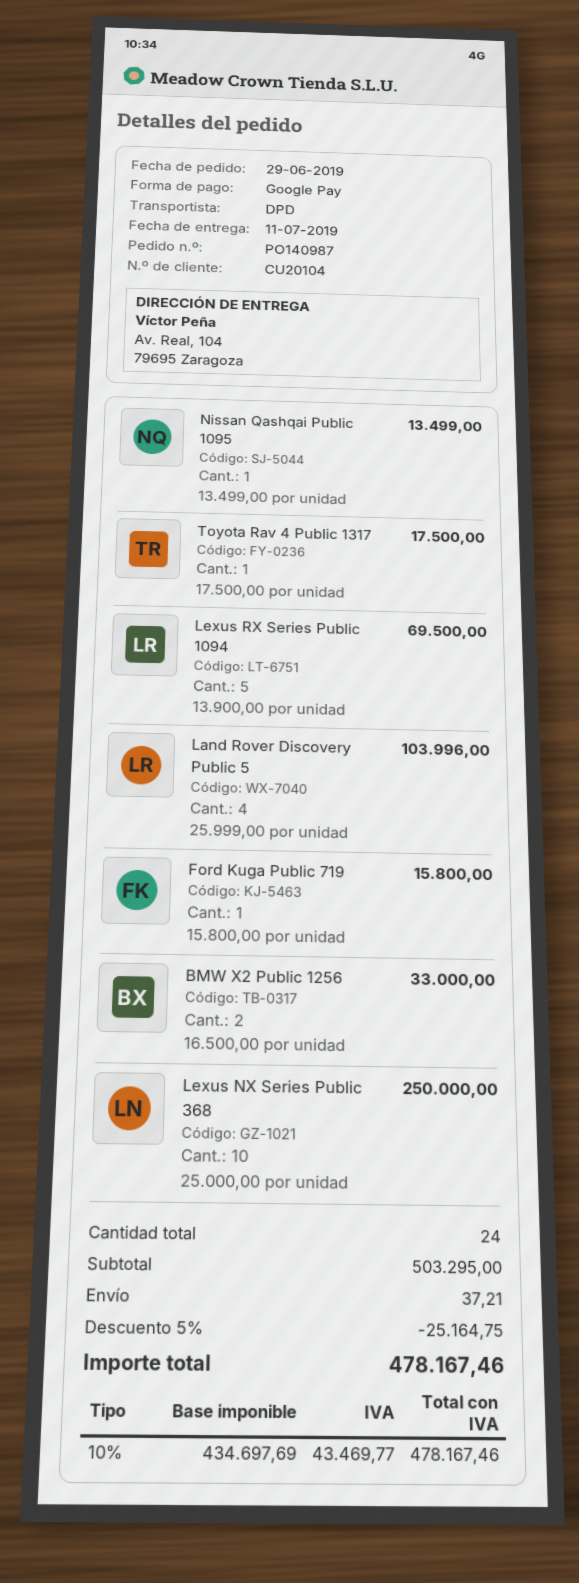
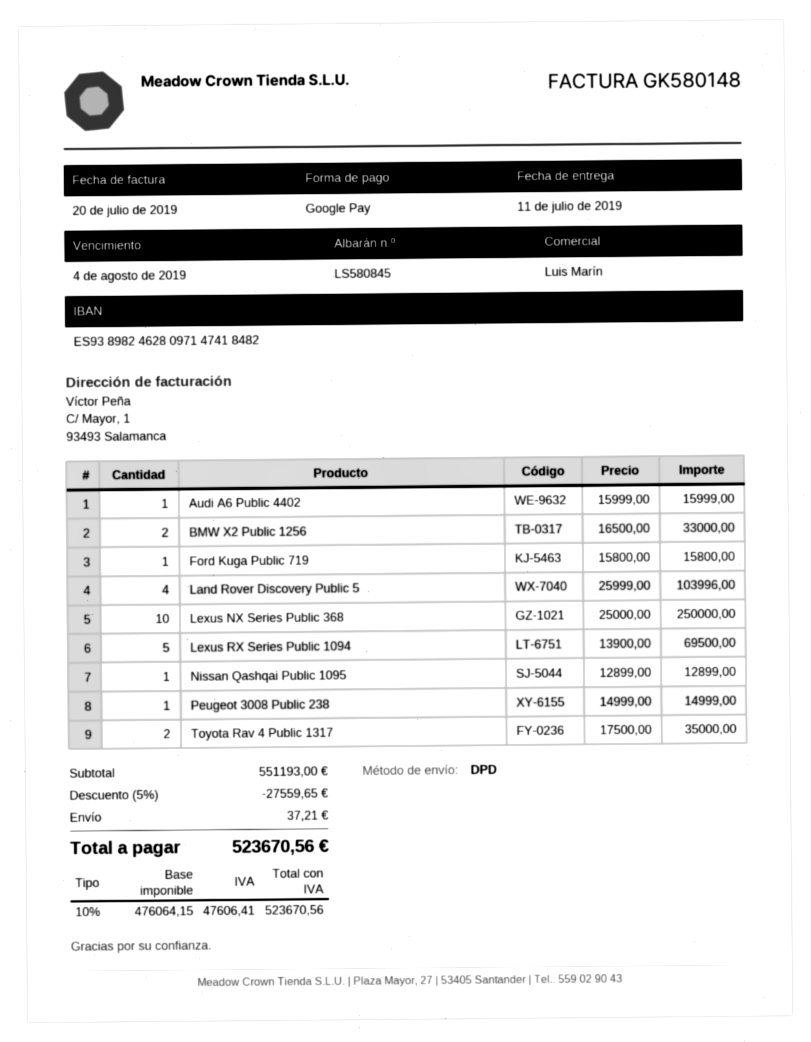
Nissan Qashqai Public 1095: 1 x 13499.00 = 13499.00 -> 1 x 12899.00 = 12899.00
Toyota Rav 4 Public 1317: 1 x 17500.00 = 17500.00 -> 2 x 17500.00 = 35000.00
Audi A6 Public 4402: none -> 1 x 15999.00 = 15999.00
Peugeot 3008 Public 238: none -> 1 x 14999.00 = 14999.00
subtotal: 503295.00 -> 551193.00
discount: 5% = 25164.75 -> 5% = 27559.65
net: 434697.69 -> 476064.15
tax: 10% = 43469.77 -> 10% = 47606.41
total: 478167.46 -> 523670.56

